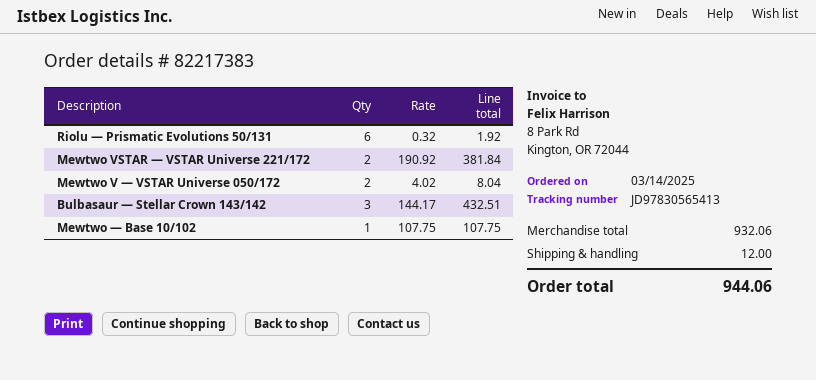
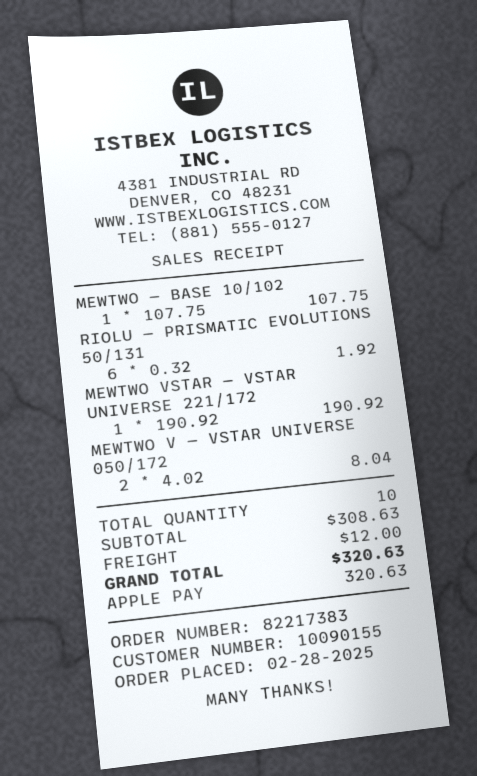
order date: 2025-03-14 -> 2025-02-28
Mewtwo VSTAR — VSTAR Universe 221/172: 2 x 190.92 = 381.84 -> 1 x 190.92 = 190.92
Bulbasaur — Stellar Crown 143/142: 3 x 144.17 = 432.51 -> none
subtotal: 932.06 -> 308.63
total: 944.06 -> 320.63

